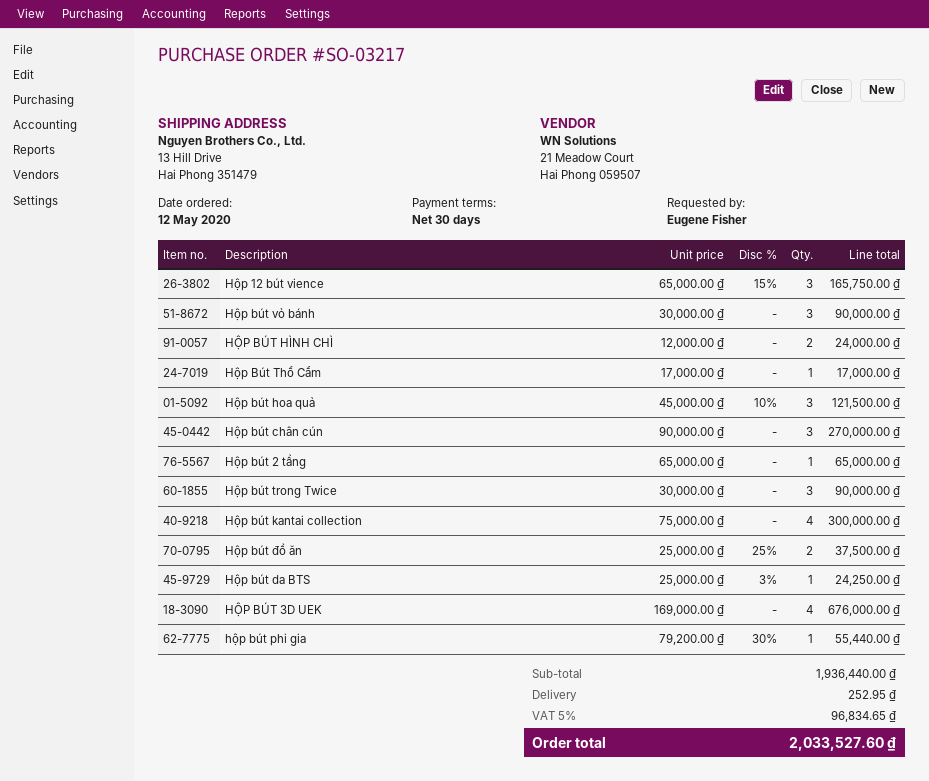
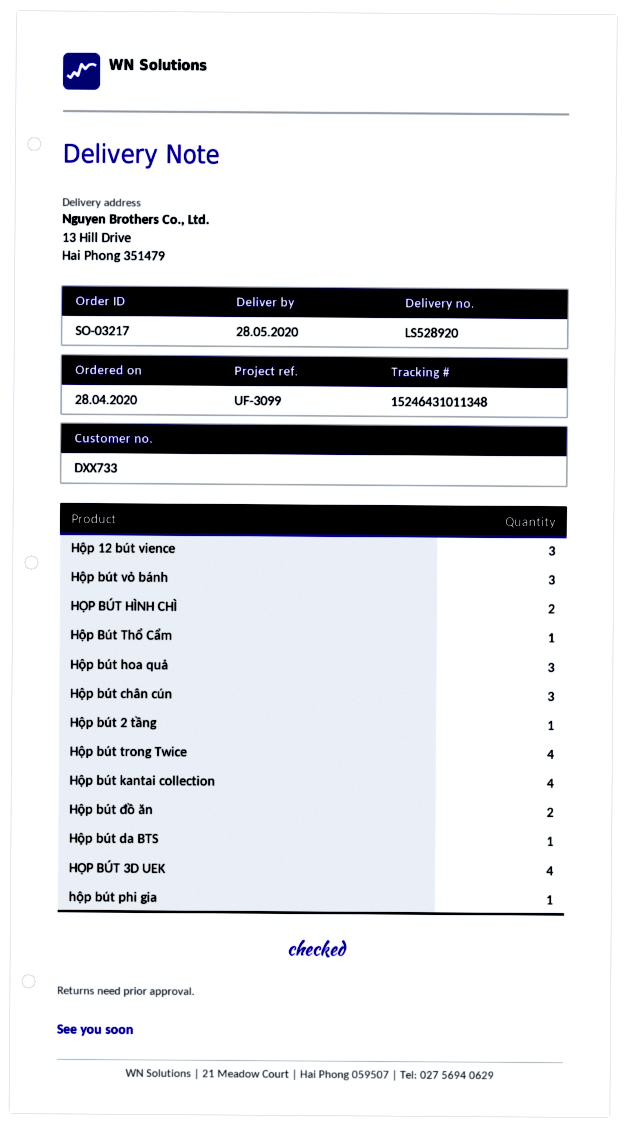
order date: 2020-05-12 -> 2020-04-28
Hộp bút trong Twice: 3 -> 4

